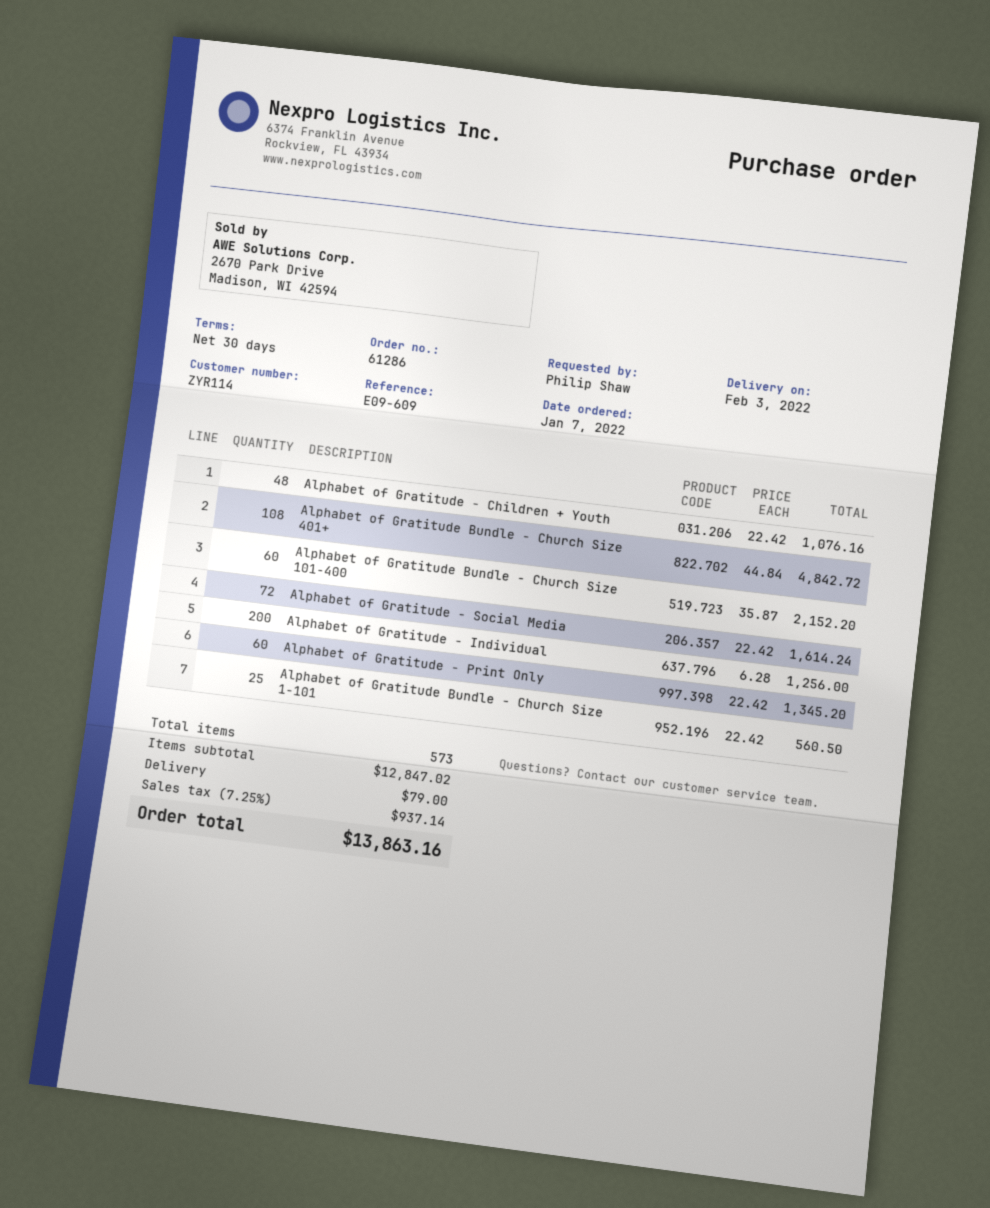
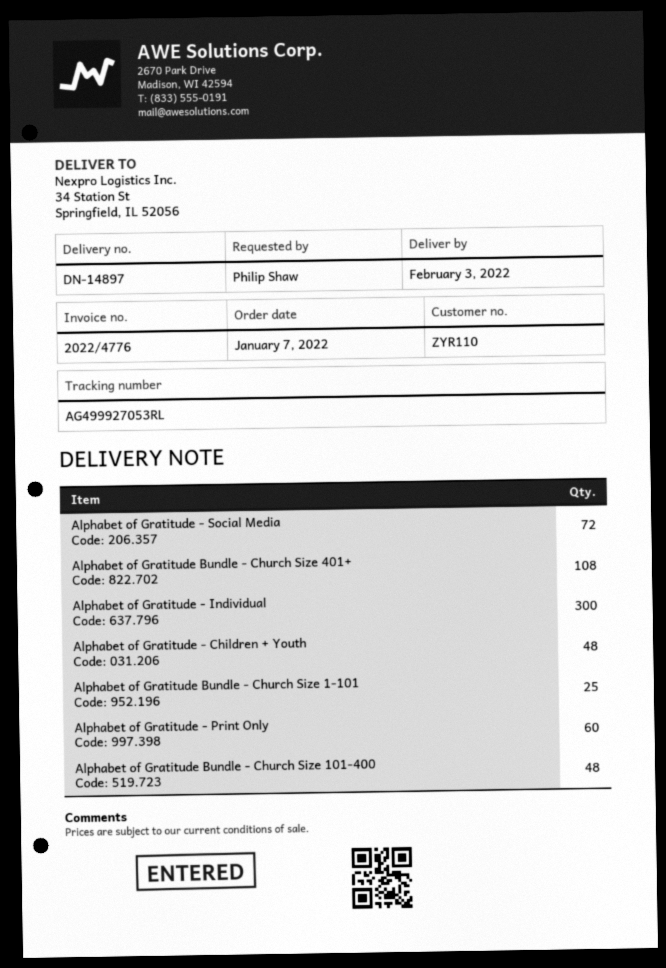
customer number: ZYR114 -> ZYR110
Alphabet of Gratitude Bundle - Church Size 101-400: 60 -> 48
Alphabet of Gratitude - Individual: 200 -> 300

